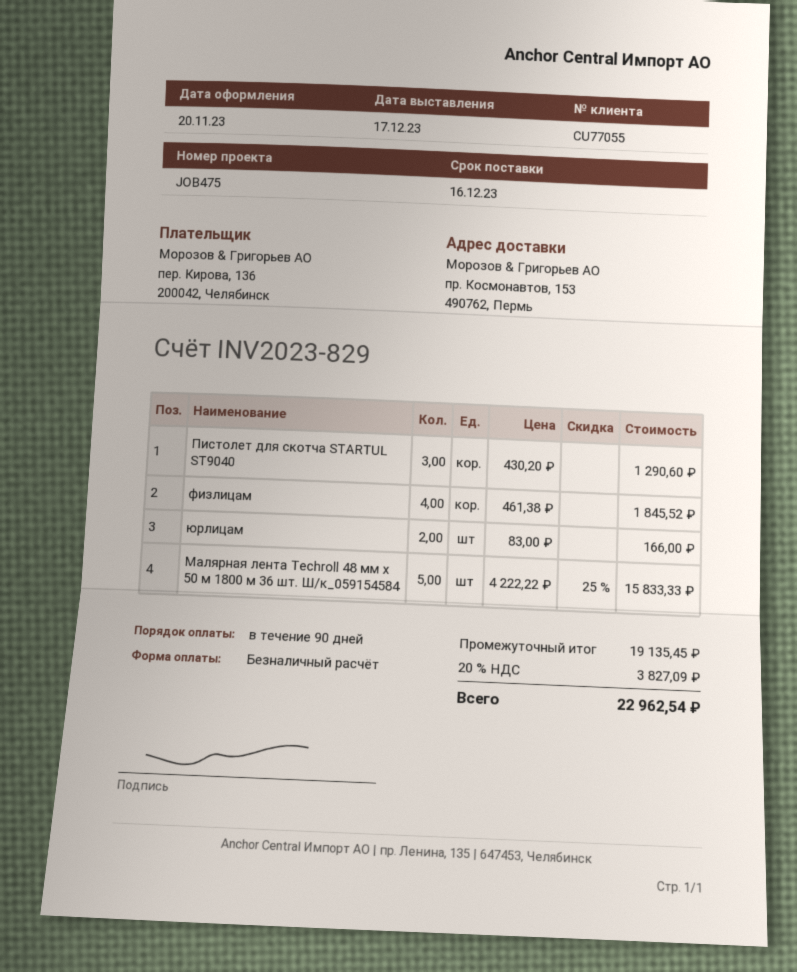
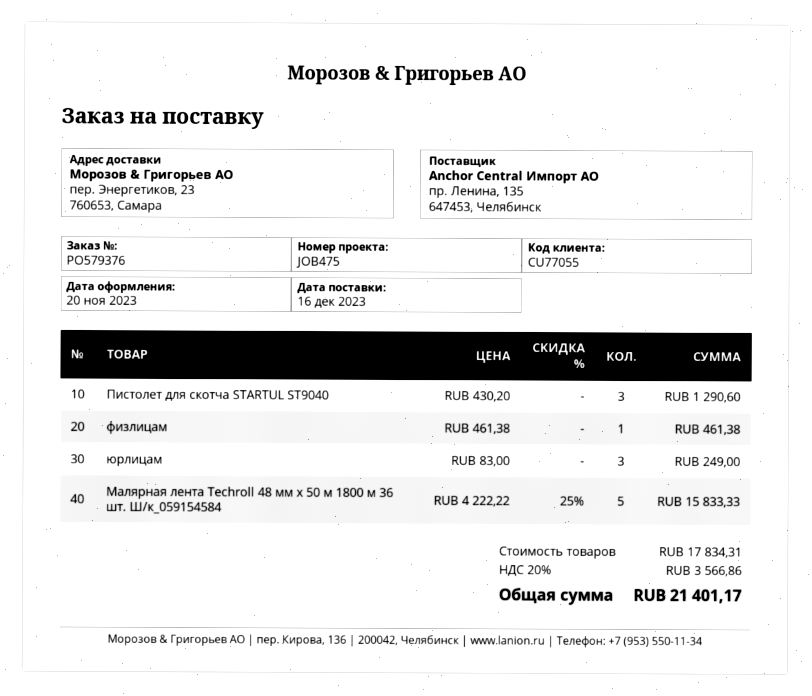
ship to: пр. Космонавтов, 153, 490762, Пермь -> пер. Энергетиков, 23, 760653, Самара
физлицам: 4 x 461.38 = 1845.52 -> 1 x 461.38 = 461.38
юрлицам: 2 x 83.00 = 166.00 -> 3 x 83.00 = 249.00
subtotal: 19135.45 -> 17834.31
tax: 20% = 3827.09 -> 20% = 3566.86
total: 22962.54 -> 21401.17

